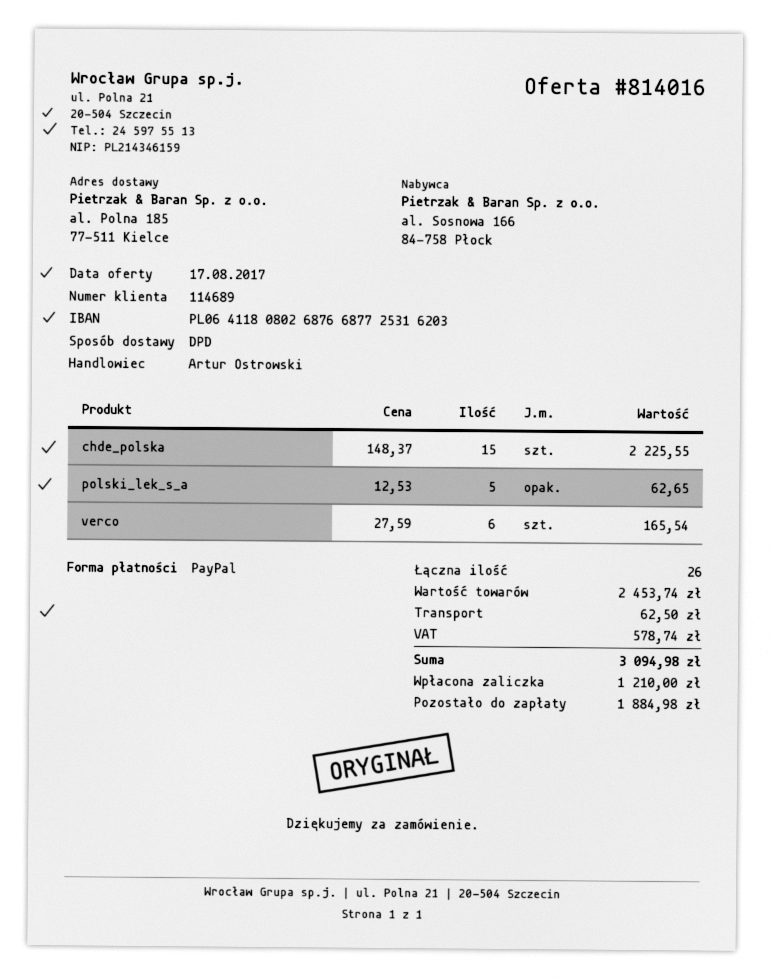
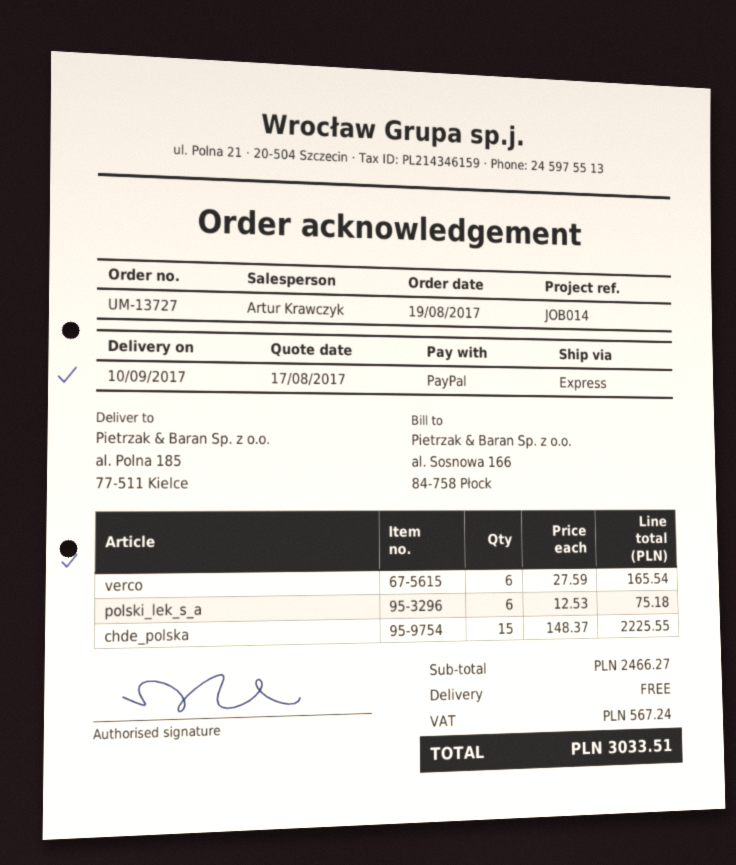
sales rep: Artur Ostrowski -> Artur Krawczyk
shipping method: DPD -> express
polski_lek_s_a: 5 x 12.53 = 62.65 -> 6 x 12.53 = 75.18
subtotal: 2453.74 -> 2466.27
shipping: 62.50 -> 0.00
tax: 578.74 -> 567.24
total: 3094.98 -> 3033.51

